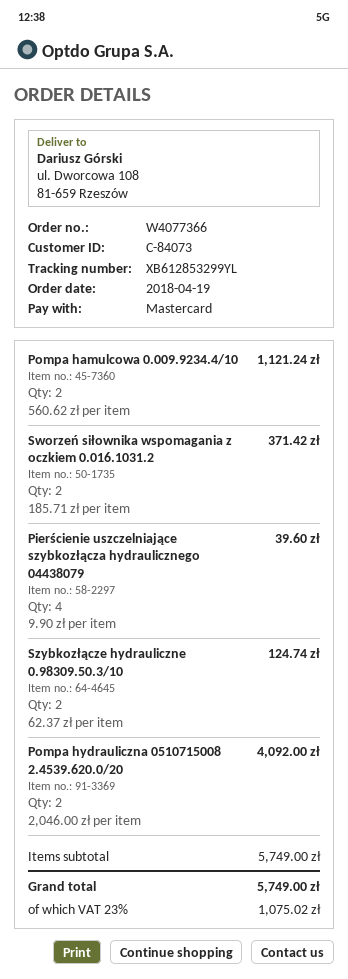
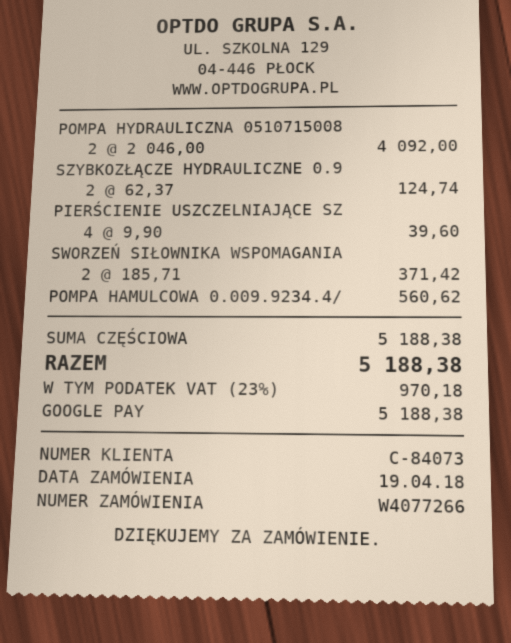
order number: W4077366 -> W4077266
payment method: Mastercard -> Google Pay
Pompa hamulcowa 0.009.9234.4/10: 2 x 560.62 = 1121.24 -> 1 x 560.62 = 560.62
subtotal: 5749.00 -> 5188.38
tax: 23% = 1075.02 -> 23% = 970.18
total: 5749.00 -> 5188.38

